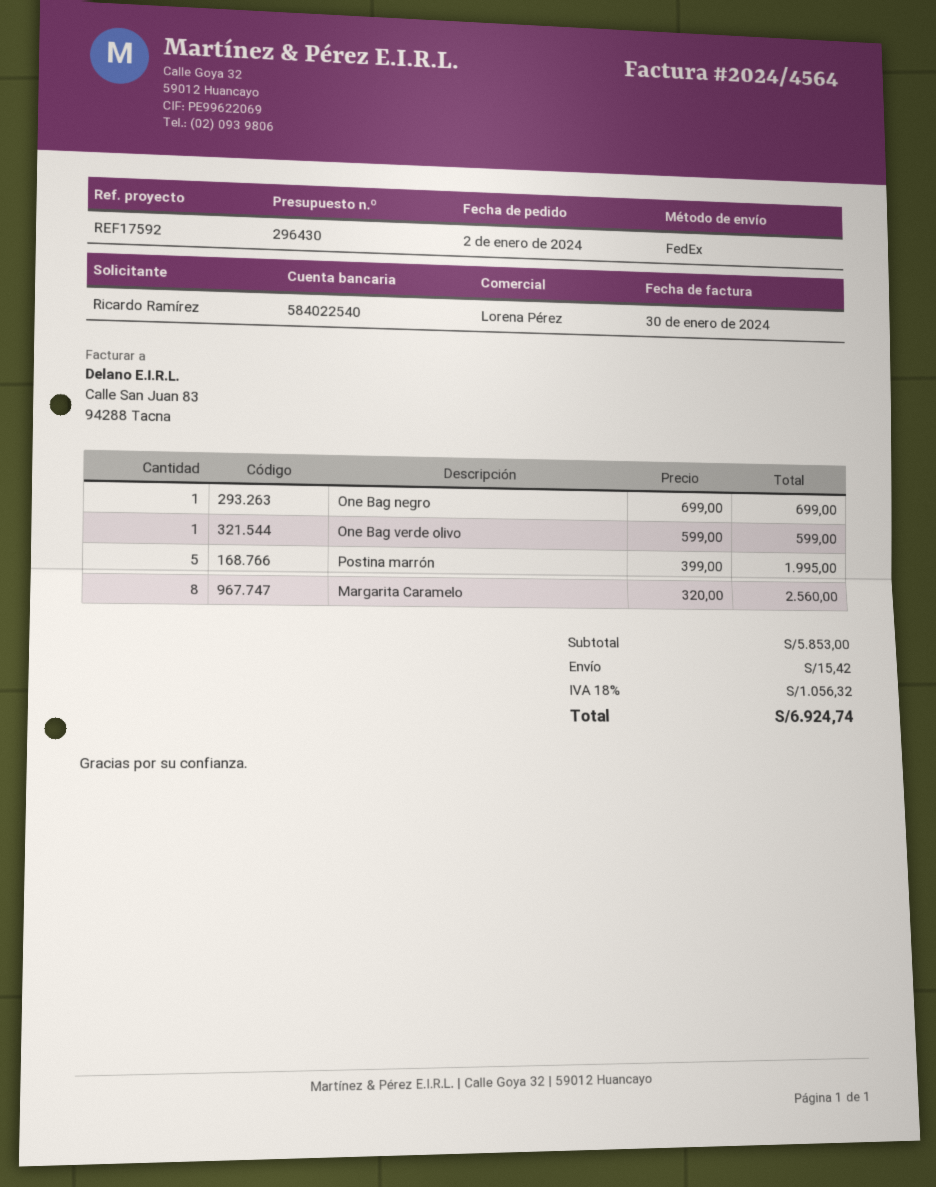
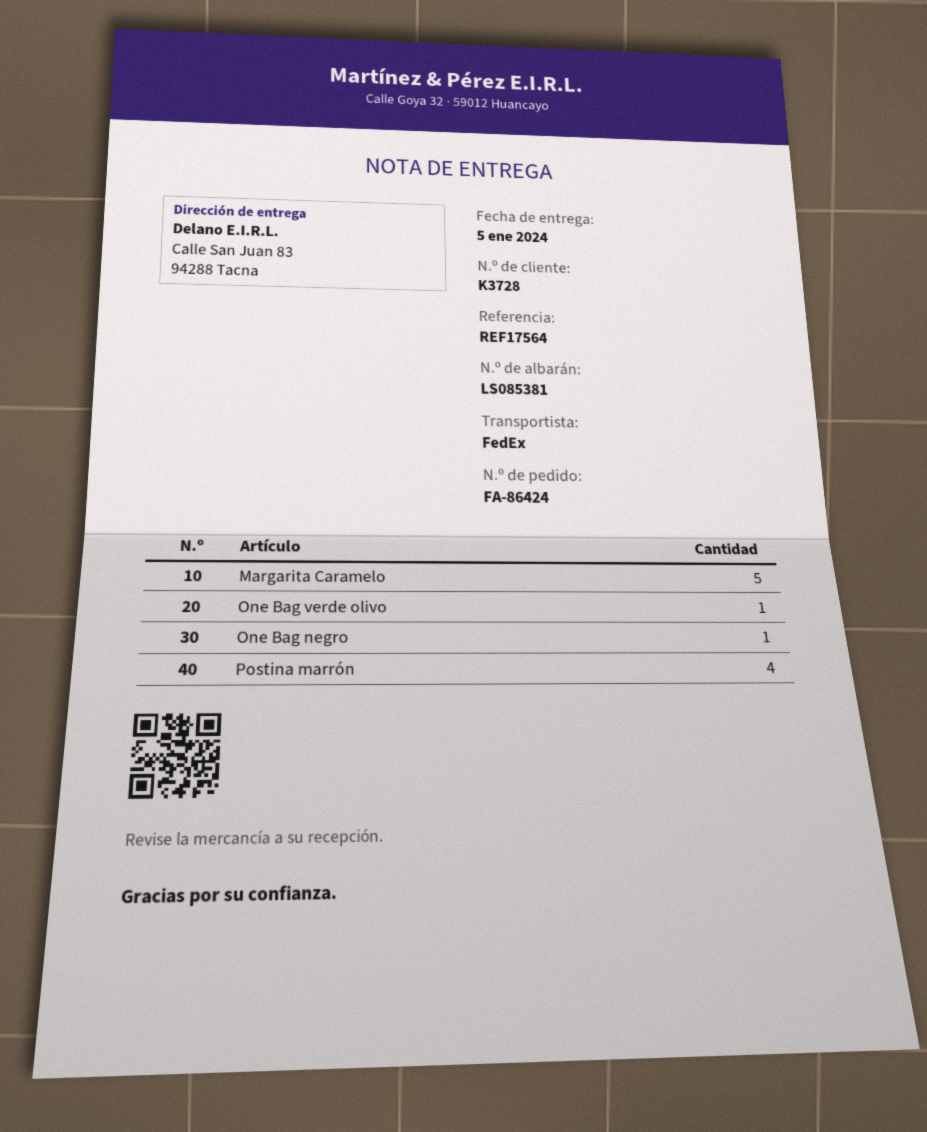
reference: REF17592 -> REF17564
Postina marrón: 5 -> 4
Margarita Caramelo: 8 -> 5

